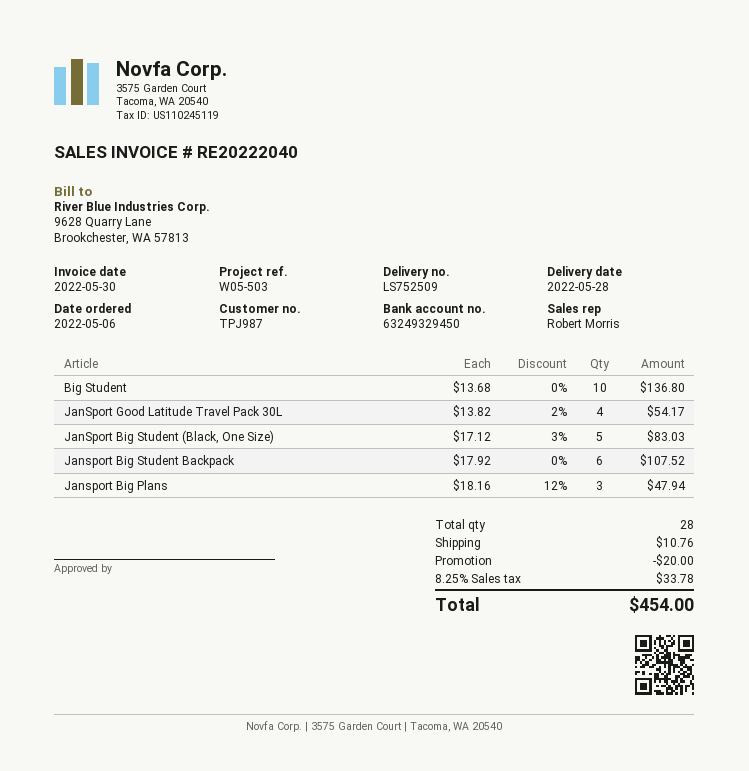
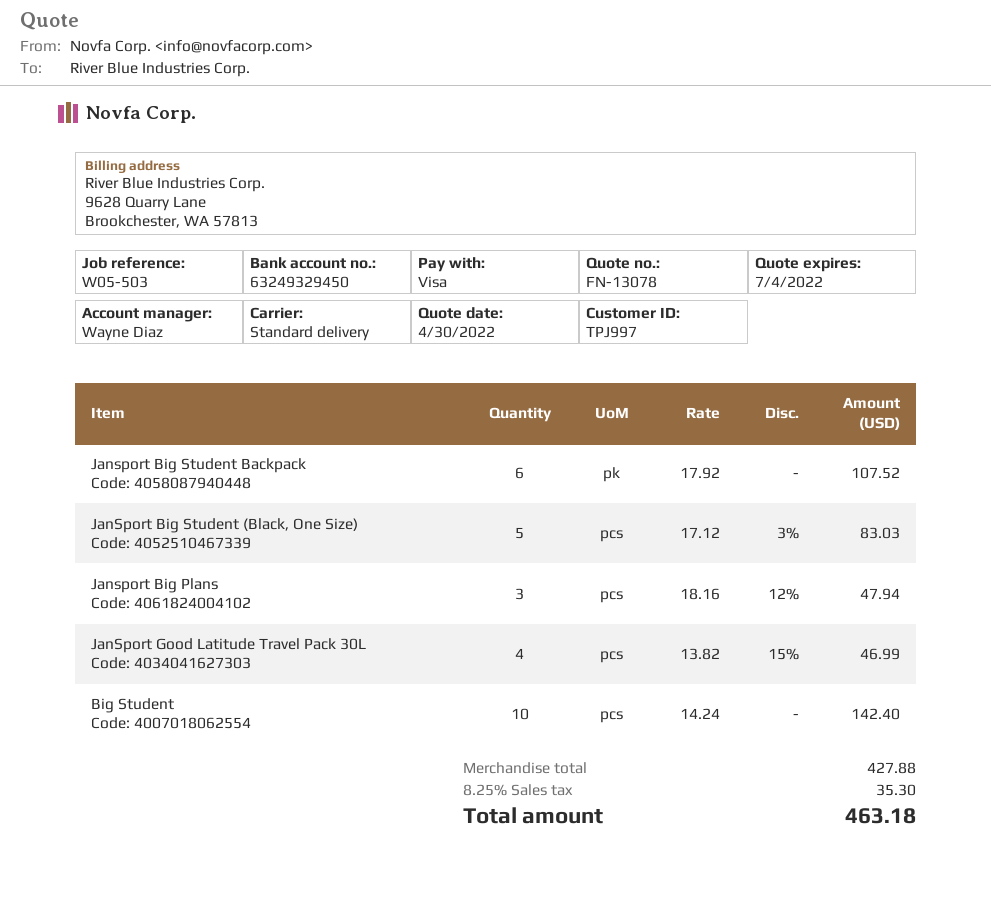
customer number: TPJ987 -> TPJ997
sales rep: Robert Morris -> Wayne Diaz
Big Student: 10 x 13.68 = 136.80 -> 10 x 14.24 = 142.40
JanSport Good Latitude Travel Pack 30L: 4 x 13.82 - 2% = 54.17 -> 4 x 13.82 - 15% = 46.99
discount: 20.00 -> none
shipping: 10.76 -> none
tax: 8.25% = 33.78 -> 8.25% = 35.30
total: 454.00 -> 463.18

